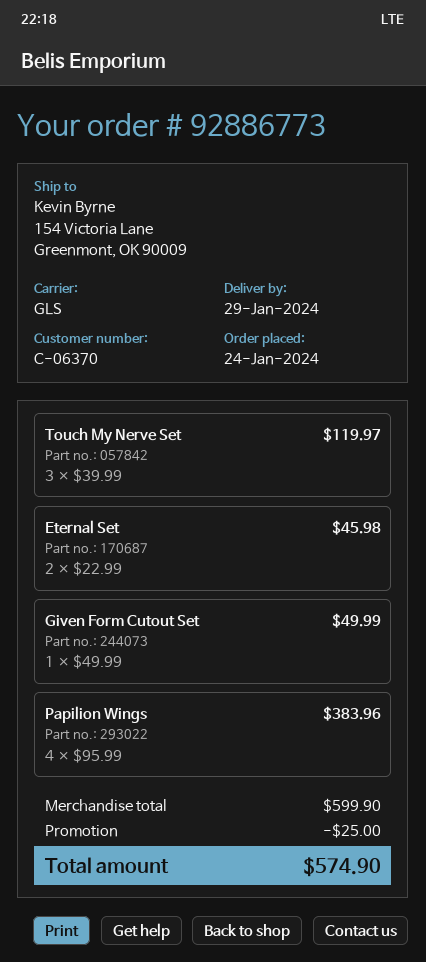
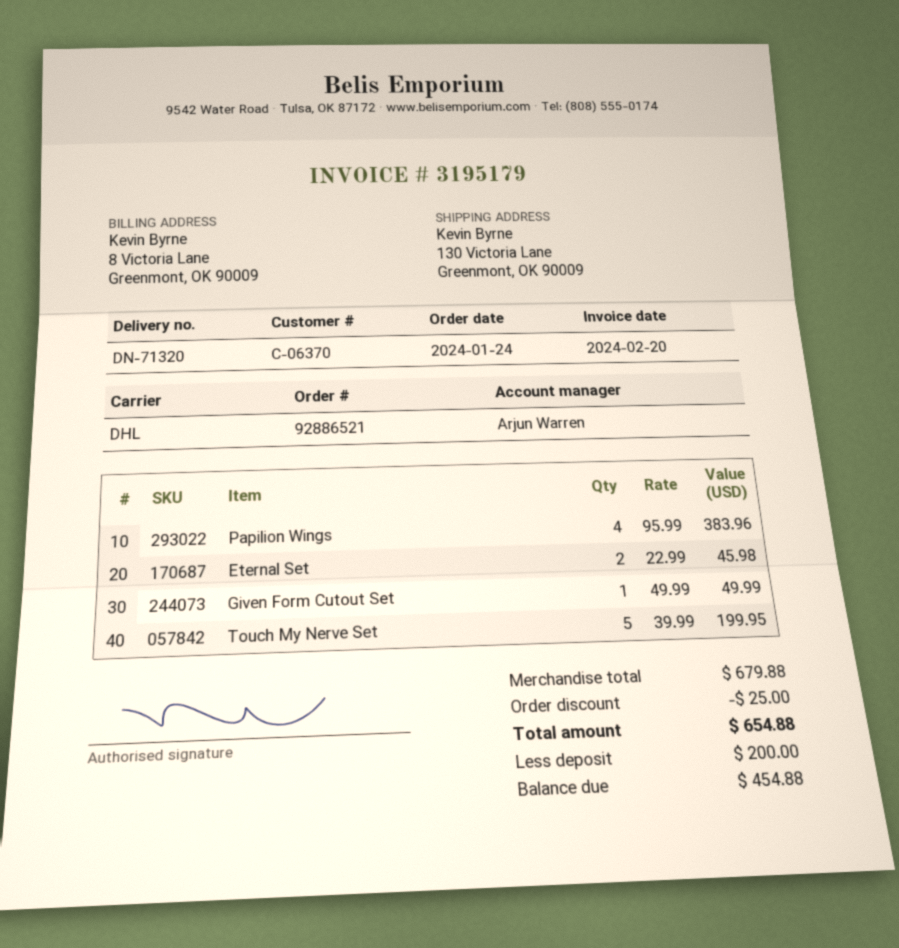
order number: 92886773 -> 92886521
shipping method: GLS -> DHL
ship to: 154 Victoria Lane, Greenmont, OK 90009 -> 130 Victoria Lane, Greenmont, OK 90009
Touch My Nerve Set: 3 x 39.99 = 119.97 -> 5 x 39.99 = 199.95
subtotal: 599.90 -> 679.88
total: 574.90 -> 654.88

